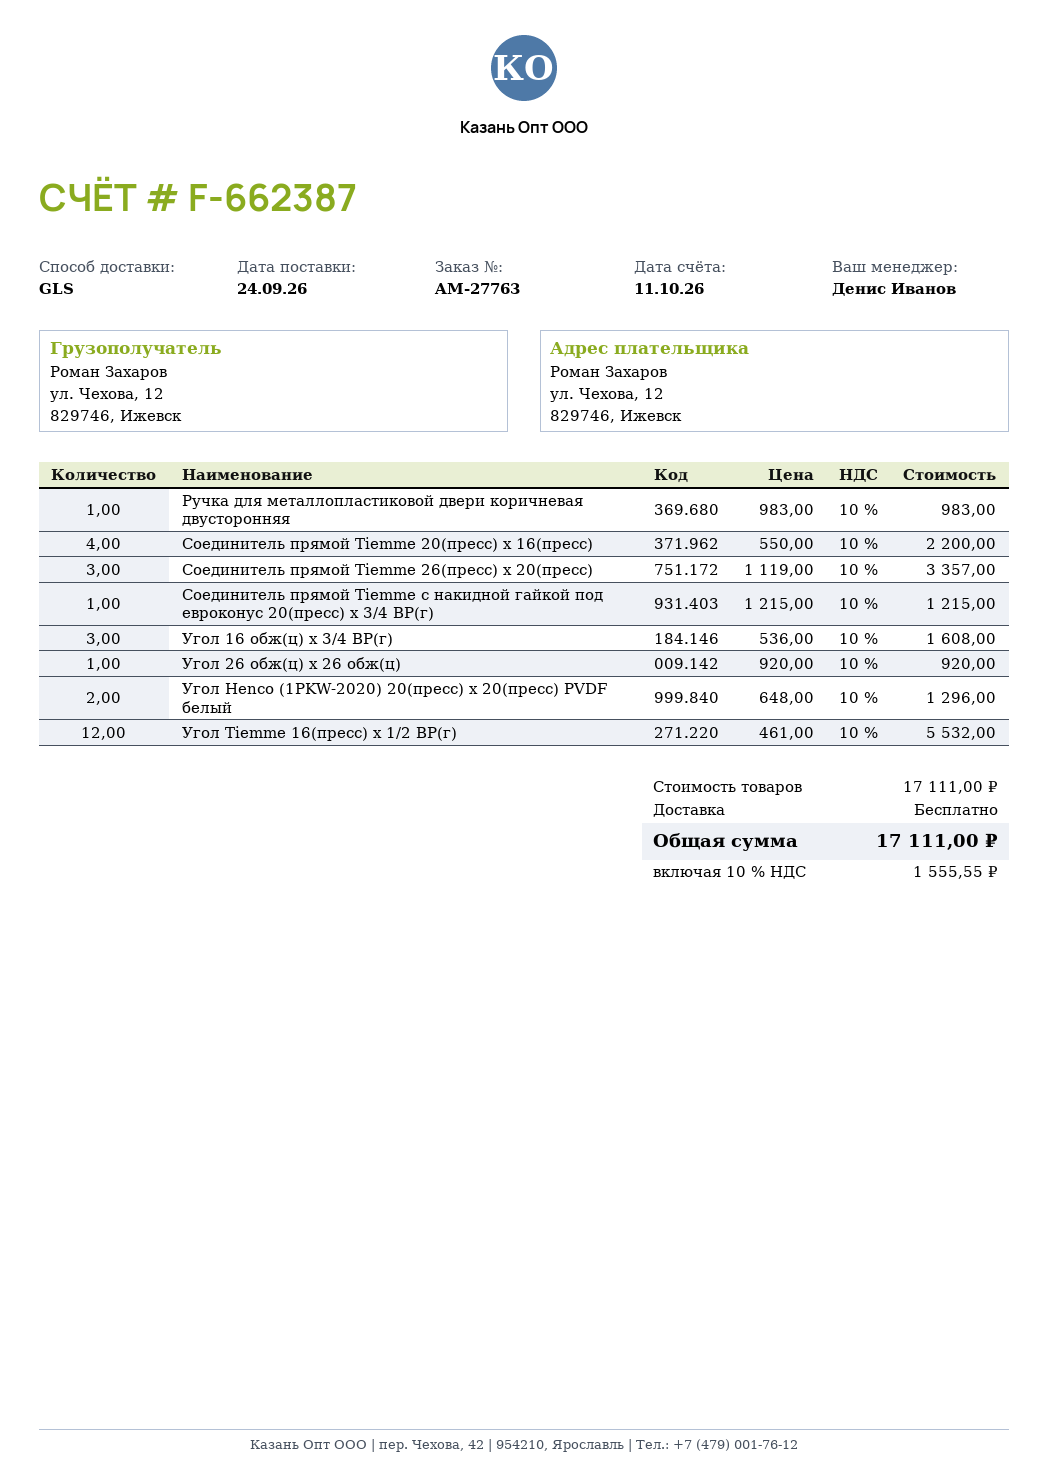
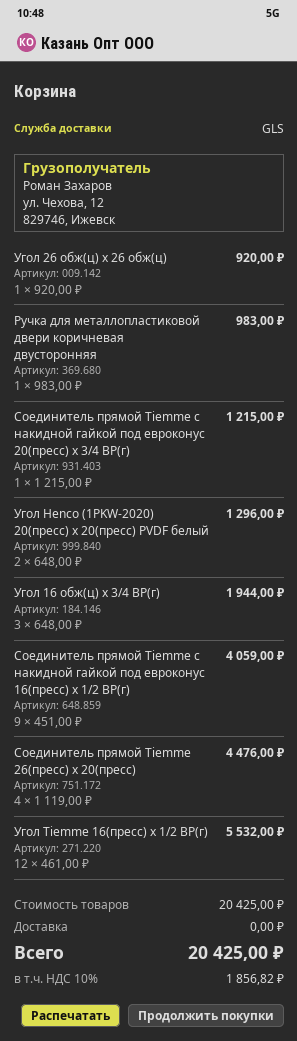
Соединитель прямой Tiemme 20(пресс) х 16(пресс): 4 x 550.00 = 2200.00 -> none
Соединитель прямой Tiemme 26(пресс) х 20(пресс): 3 x 1119.00 = 3357.00 -> 4 x 1119.00 = 4476.00
Угол 16 обж(ц) х 3/4 ВР(г): 3 x 536.00 = 1608.00 -> 3 x 648.00 = 1944.00
Соединитель прямой Tiemme с накидной гайкой под евроконус 16(пресс) х 1/2 ВР(г): none -> 9 x 451.00 = 4059.00
subtotal: 17111.00 -> 20425.00
tax: 10% = 1555.55 -> 10% = 1856.82
total: 17111.00 -> 20425.00

